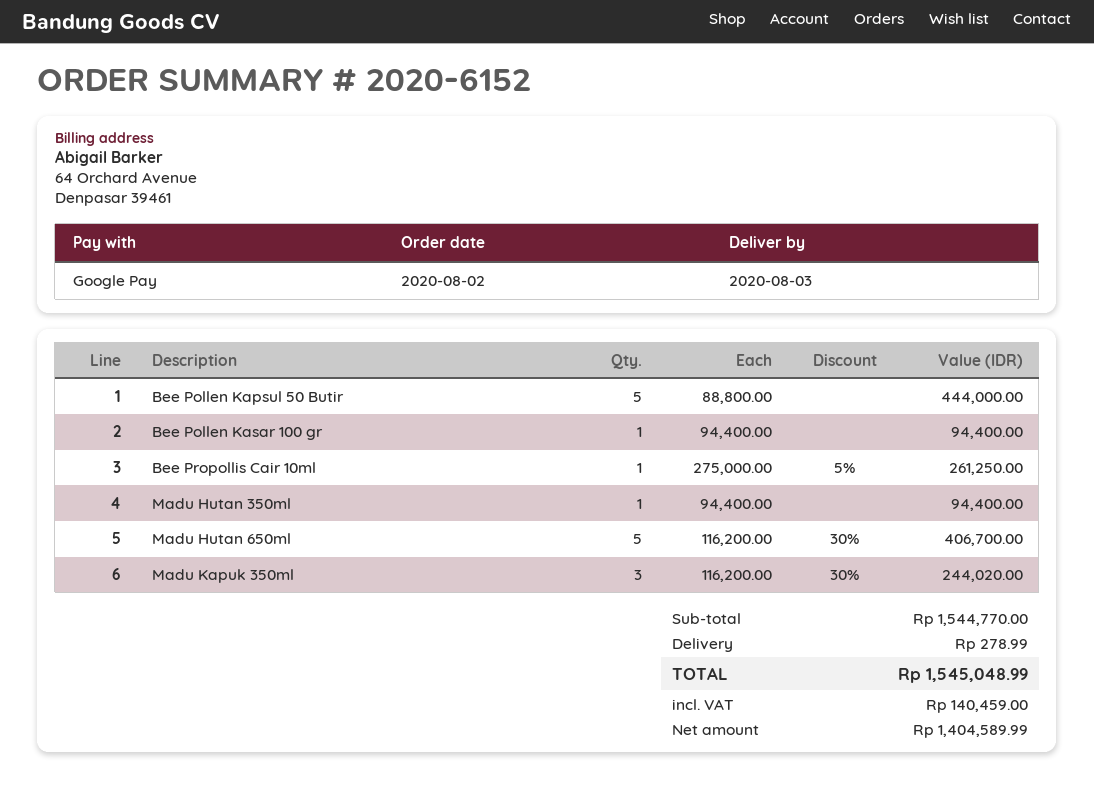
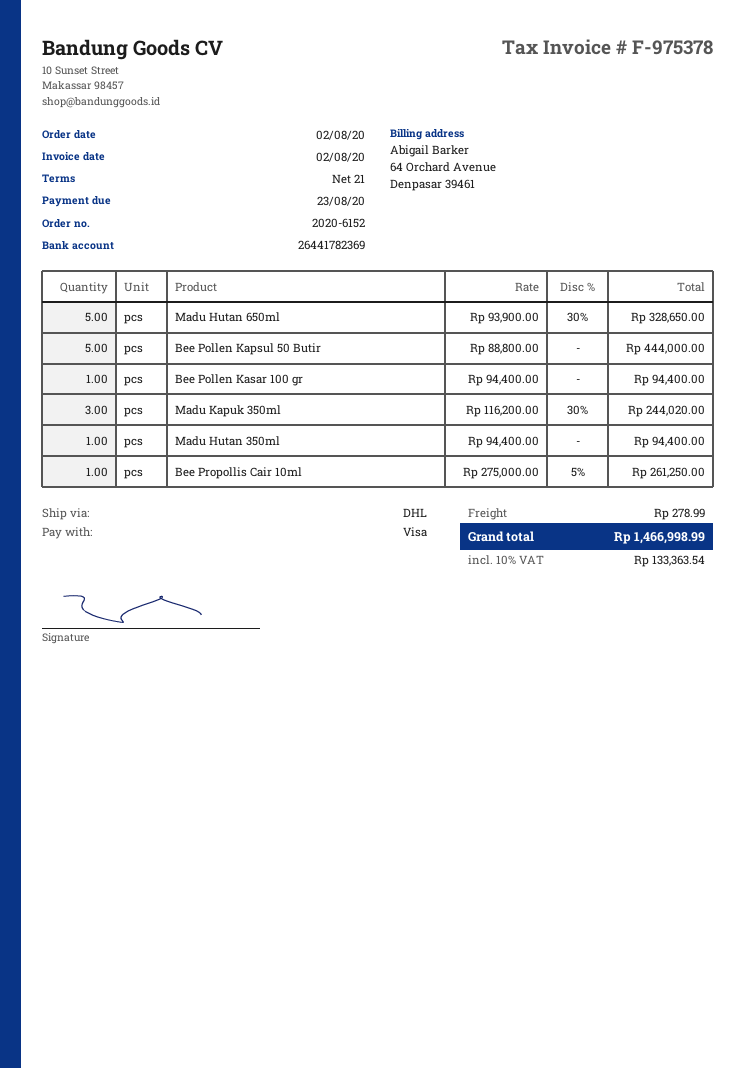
payment method: Google Pay -> Visa
Madu Hutan 650ml: 5 x 116200.00 - 30% = 406700.00 -> 5 x 93900.00 - 30% = 328650.00
tax: 140459.00 -> 133363.54
total: 1545048.99 -> 1466998.99

